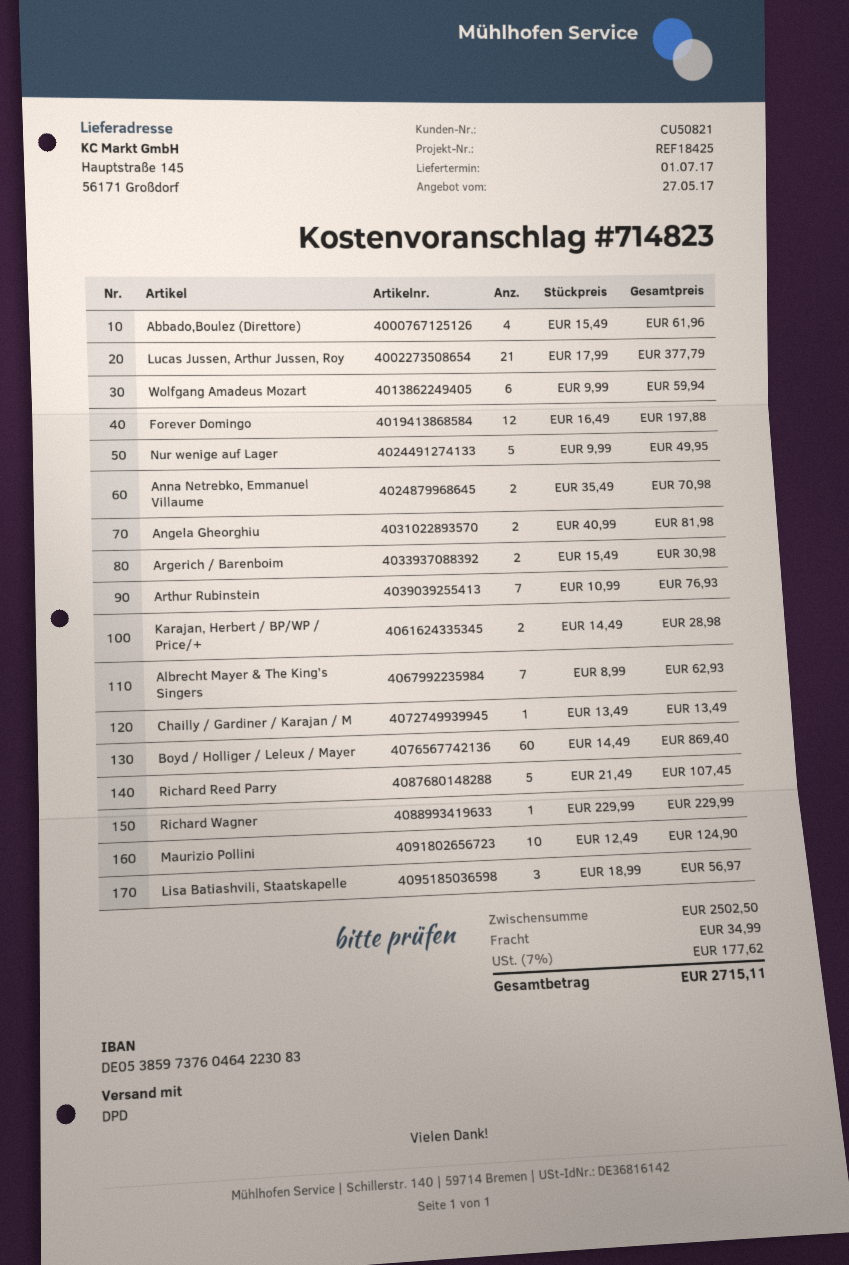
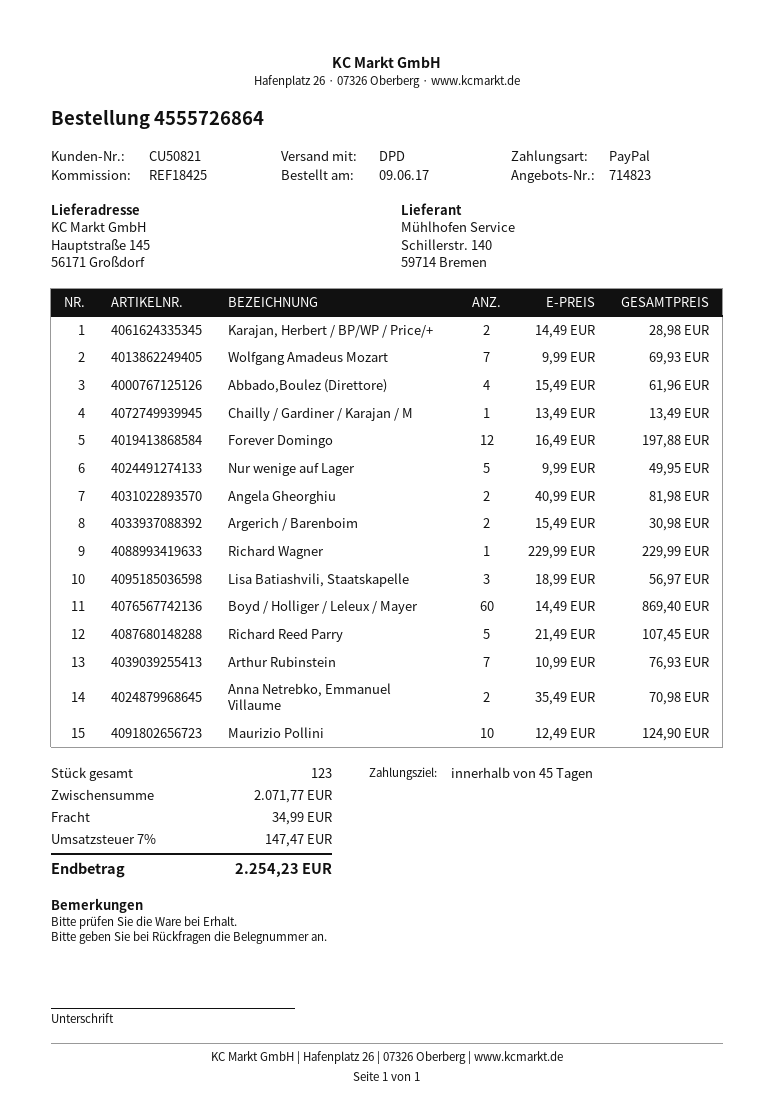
Lucas Jussen, Arthur Jussen, Roy: 21 x 17.99 = 377.79 -> none
Wolfgang Amadeus Mozart: 6 x 9.99 = 59.94 -> 7 x 9.99 = 69.93
Albrecht Mayer & The King’s Singers: 7 x 8.99 = 62.93 -> none
subtotal: 2502.50 -> 2071.77
tax: 7% = 177.62 -> 7% = 147.47
total: 2715.11 -> 2254.23

